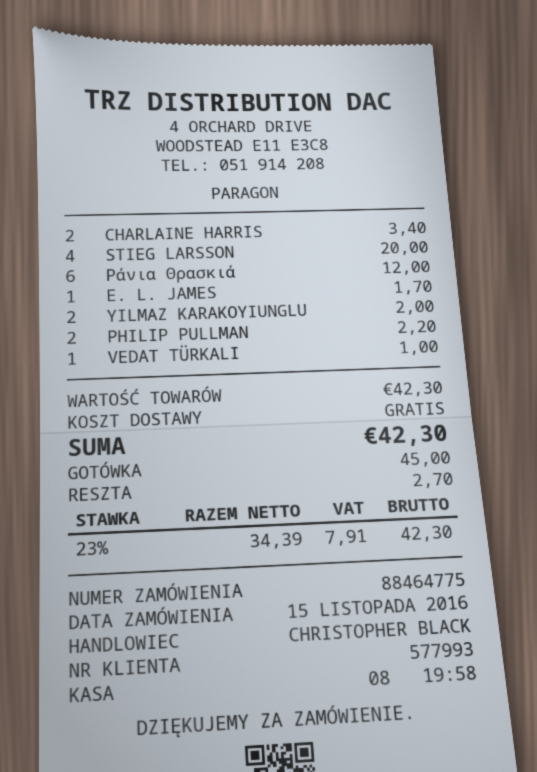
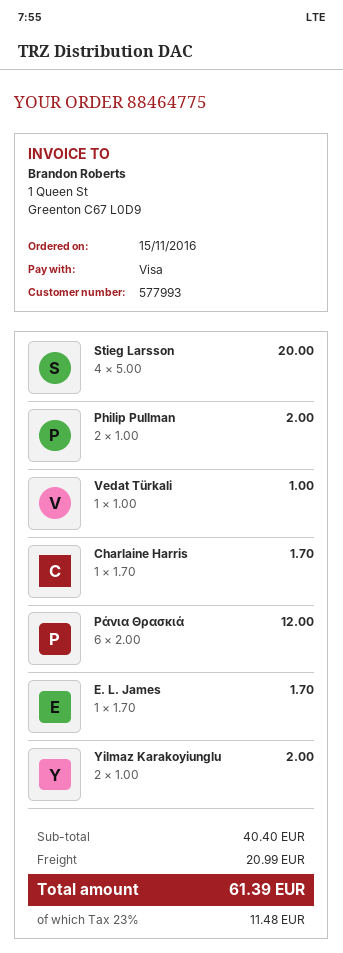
payment method: cash -> Visa
CHARLAINE HARRIS: 2 for 3.40 -> 1 for 1.70
PHILIP PULLMAN: 2 for 2.20 -> 2 for 2.00
subtotal: 42.30 -> 40.40
shipping: 0.00 -> 20.99
tax: 23% = 7.91 -> 23% = 11.48
total: 42.30 -> 61.39

